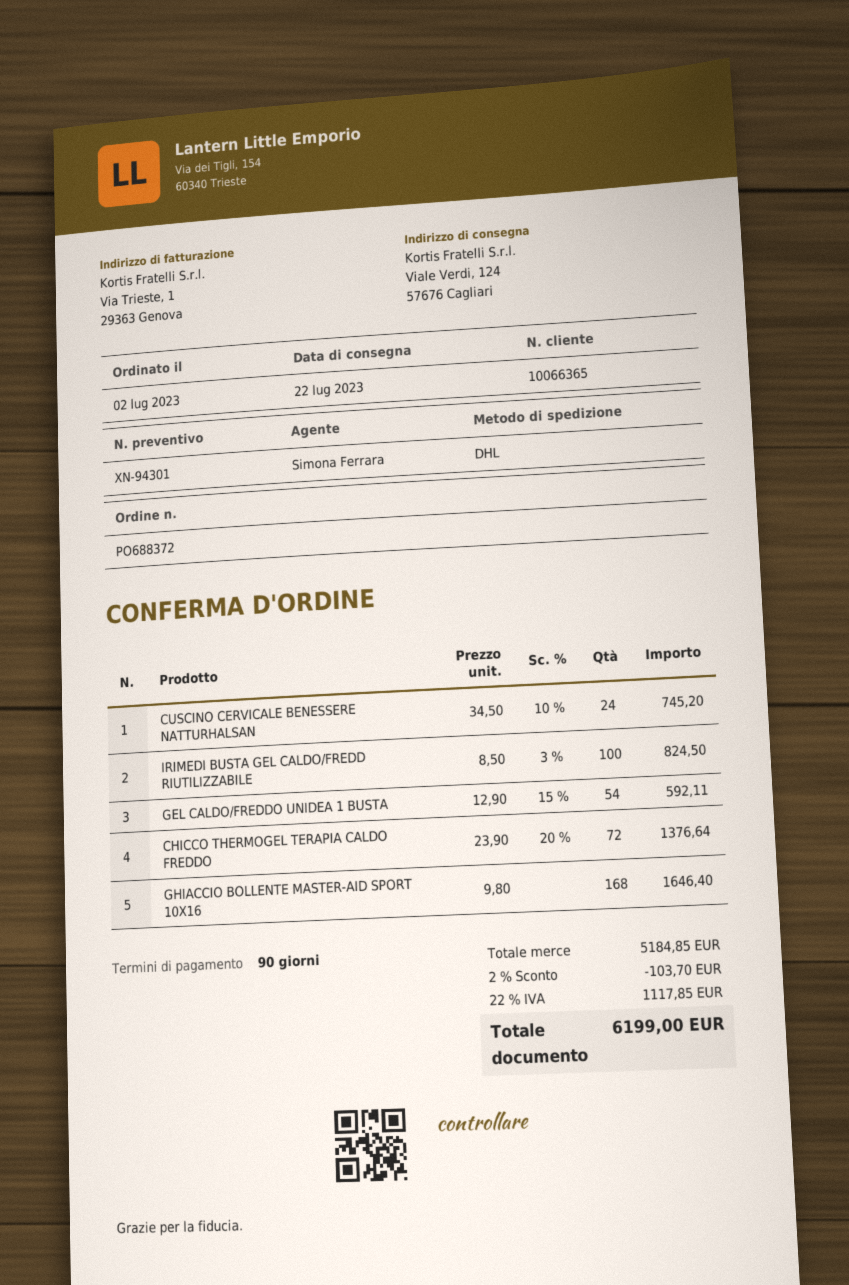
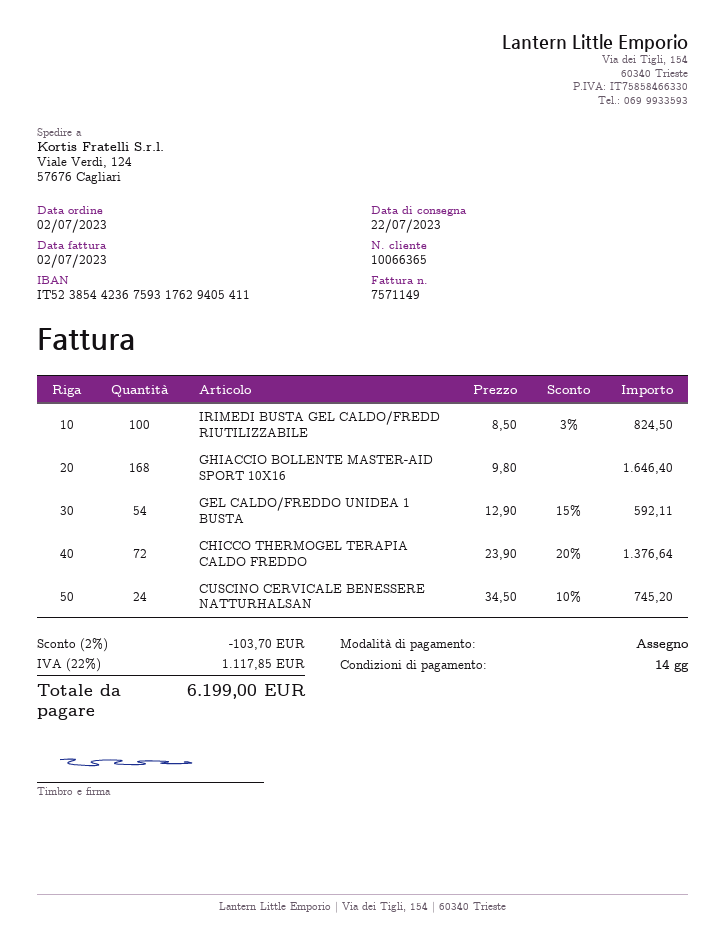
payment terms: 90 days -> 14 days

